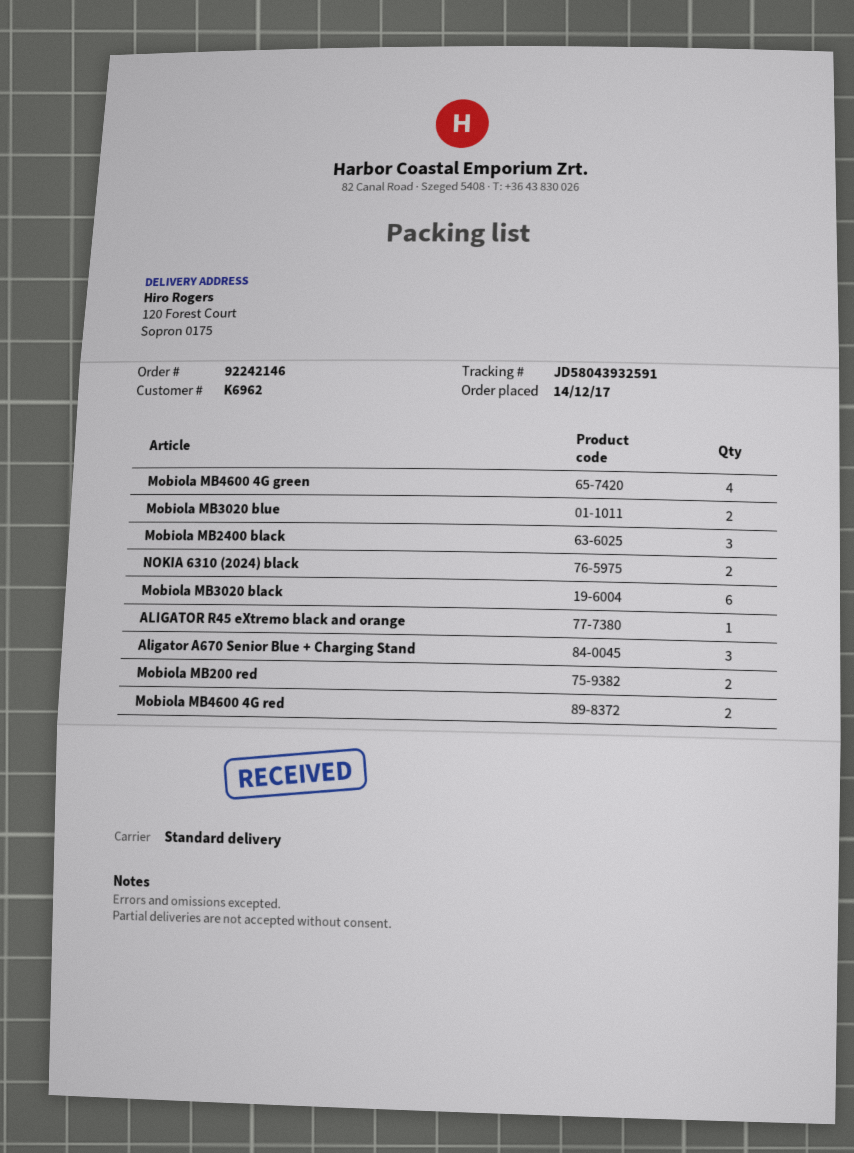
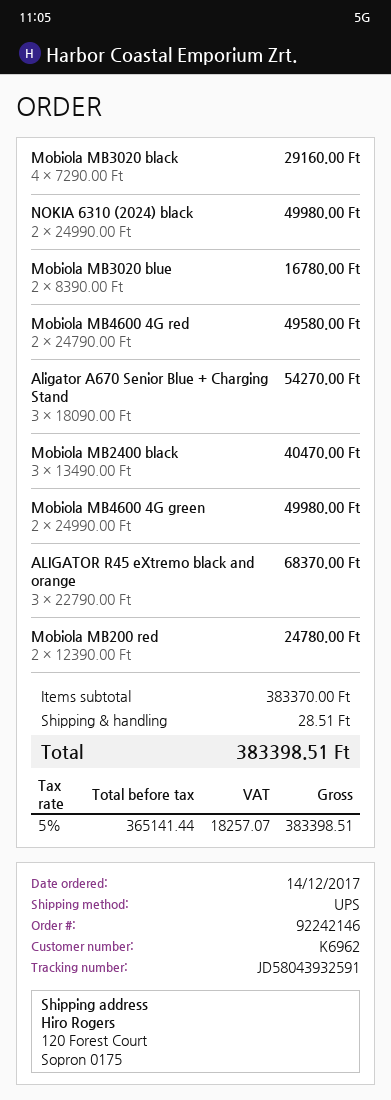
shipping method: standard -> UPS
Mobiola MB4600 4G green: 4 -> 2
Mobiola MB3020 black: 6 -> 4
ALIGATOR R45 eXtremo black and orange: 1 -> 3

